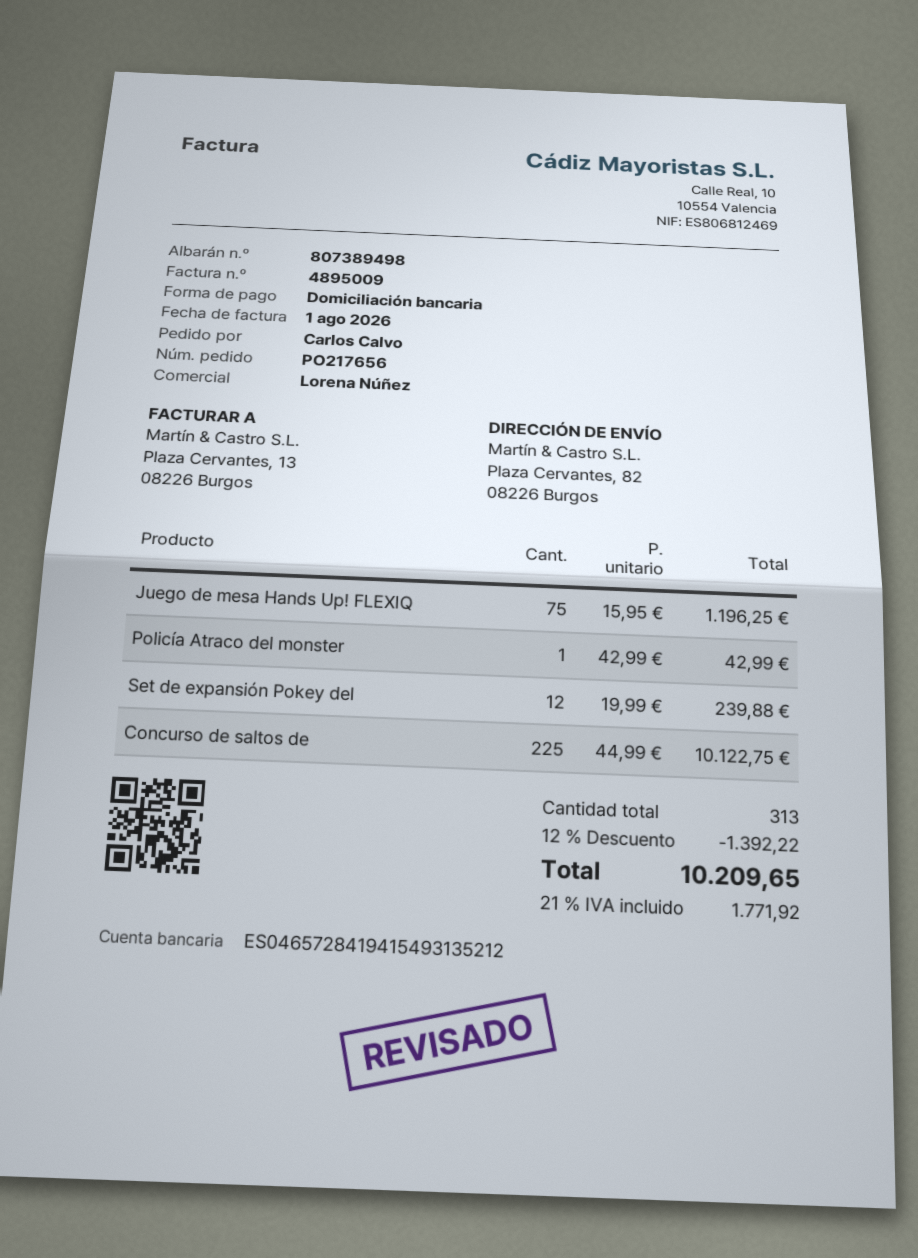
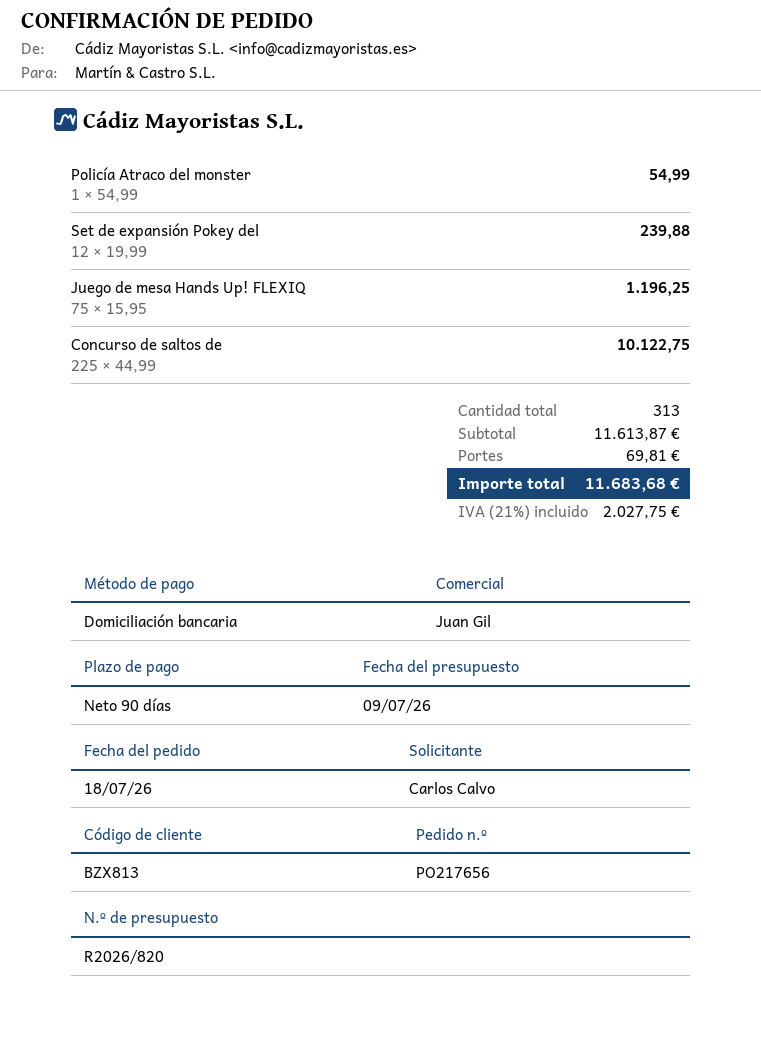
sales rep: Lorena Núñez -> Juan Gil
Policía Atraco del monster: 1 x 42.99 = 42.99 -> 1 x 54.99 = 54.99
discount: 12% = 1392.22 -> none
shipping: none -> 69.81
tax: 21% = 1771.92 -> 21% = 2027.75
total: 10209.65 -> 11683.68

